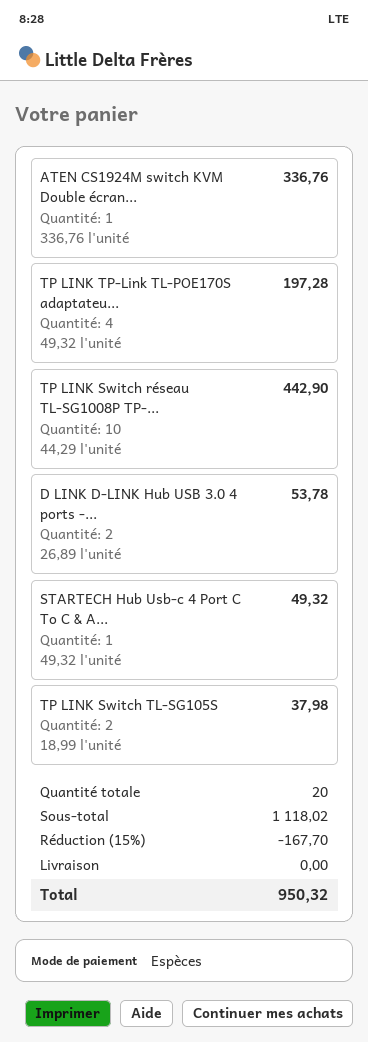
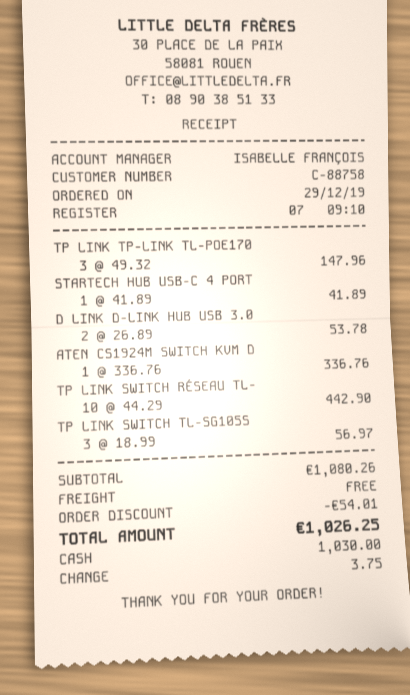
TP LINK TP-Link TL-POE170S adaptateu...: 4 x 49.32 = 197.28 -> 3 x 49.32 = 147.96
STARTECH Hub Usb-c 4 Port C To C & A...: 1 x 49.32 = 49.32 -> 1 x 41.89 = 41.89
TP LINK Switch TL-SG105S: 2 x 18.99 = 37.98 -> 3 x 18.99 = 56.97
subtotal: 1118.02 -> 1080.26
discount: 167.70 -> 54.01
total: 950.32 -> 1026.25

